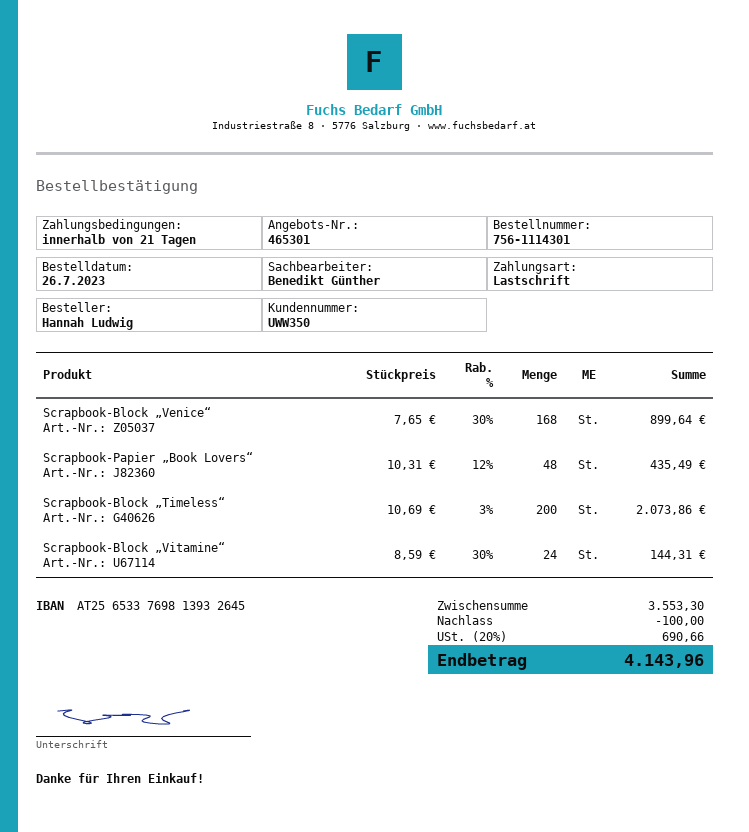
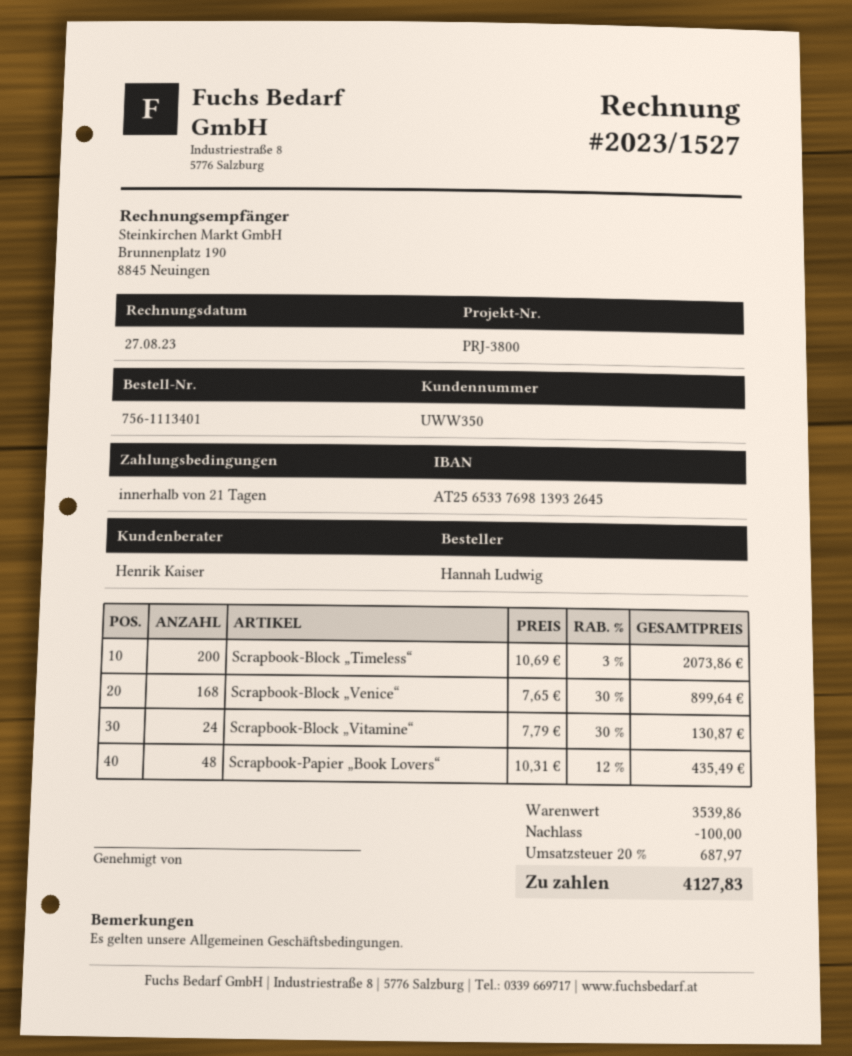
order number: 756-1114301 -> 756-1113401
sales rep: Benedikt Günther -> Henrik Kaiser
Scrapbook-Block „Vitamine“: 24 x 8.59 - 30% = 144.31 -> 24 x 7.79 - 30% = 130.87
subtotal: 3553.30 -> 3539.86
tax: 20% = 690.66 -> 20% = 687.97
total: 4143.96 -> 4127.83

